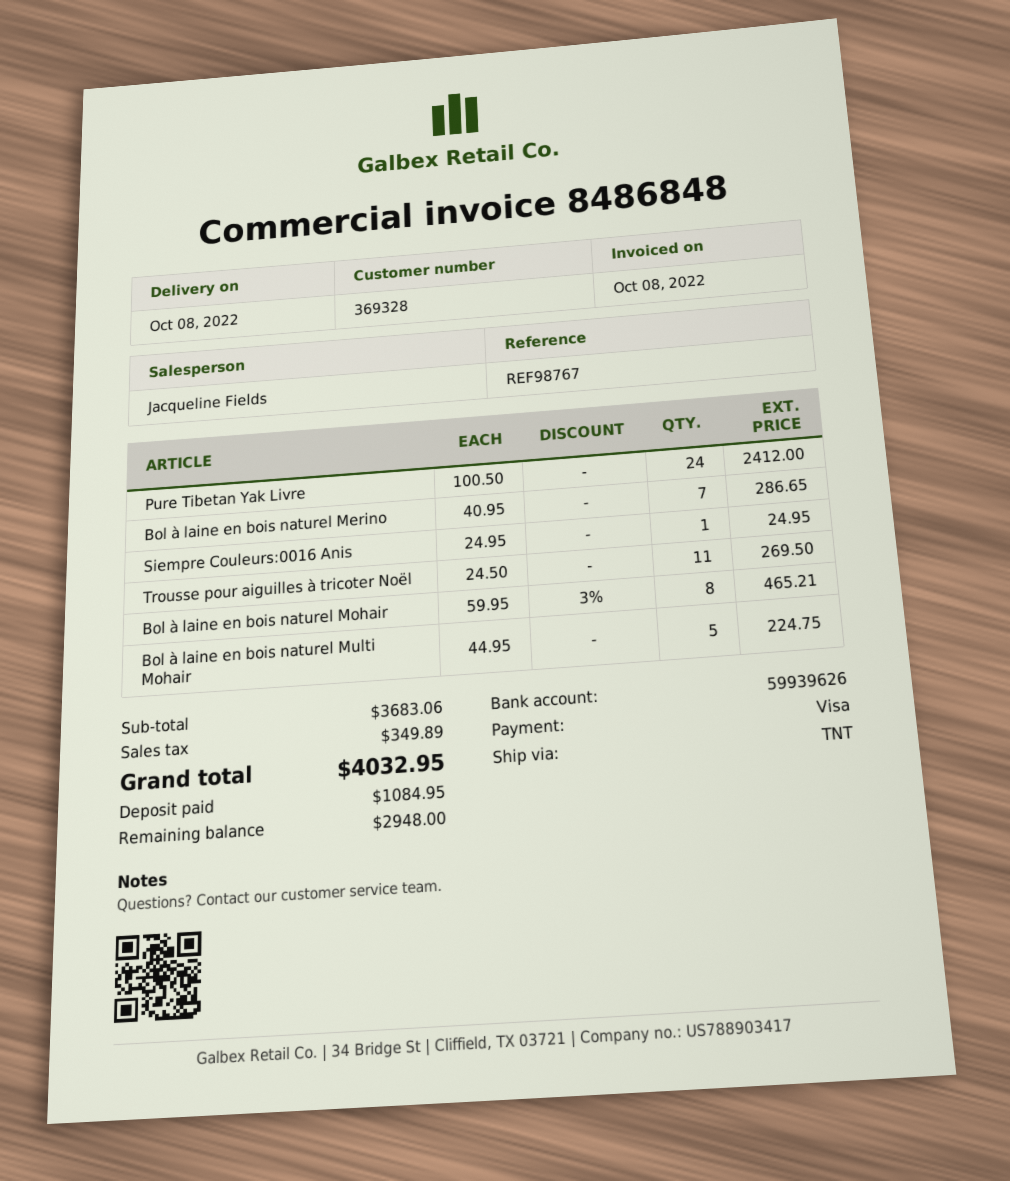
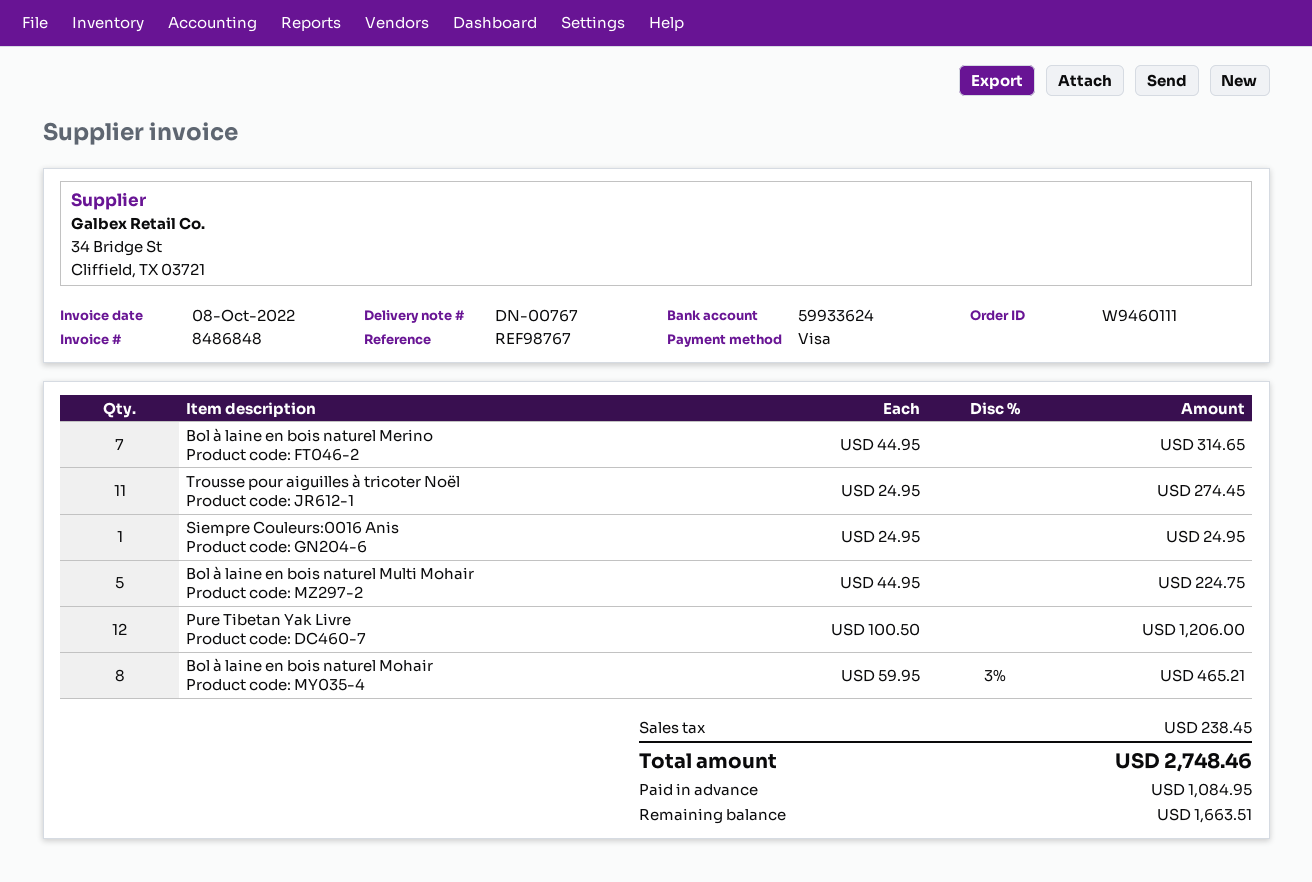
bank account: 59939626 -> 59933624
Pure Tibetan Yak Livre: 24 x 100.50 = 2412.00 -> 12 x 100.50 = 1206.00
Bol à laine en bois naturel Merino: 7 x 40.95 = 286.65 -> 7 x 44.95 = 314.65
Trousse pour aiguilles à tricoter Noël: 11 x 24.50 = 269.50 -> 11 x 24.95 = 274.45
tax: 349.89 -> 238.45
total: 4032.95 -> 2748.46
balance: 2948.00 -> 1663.51

